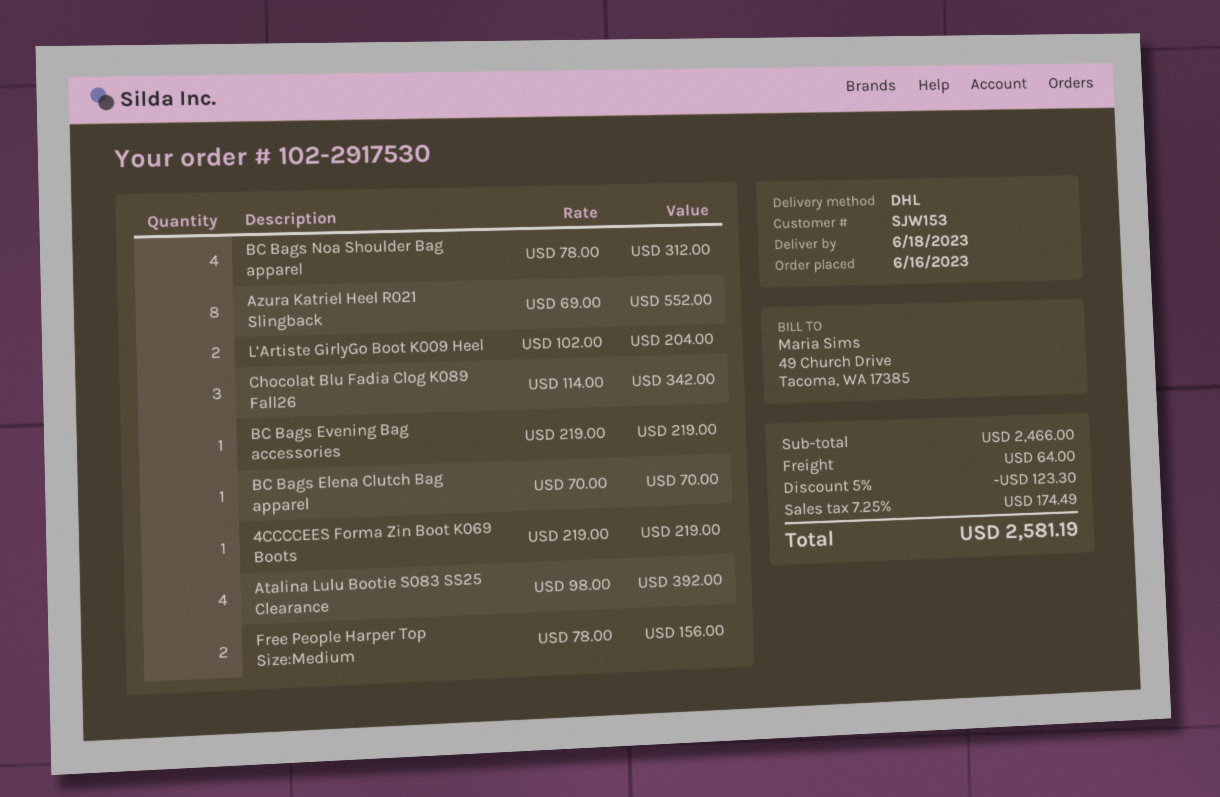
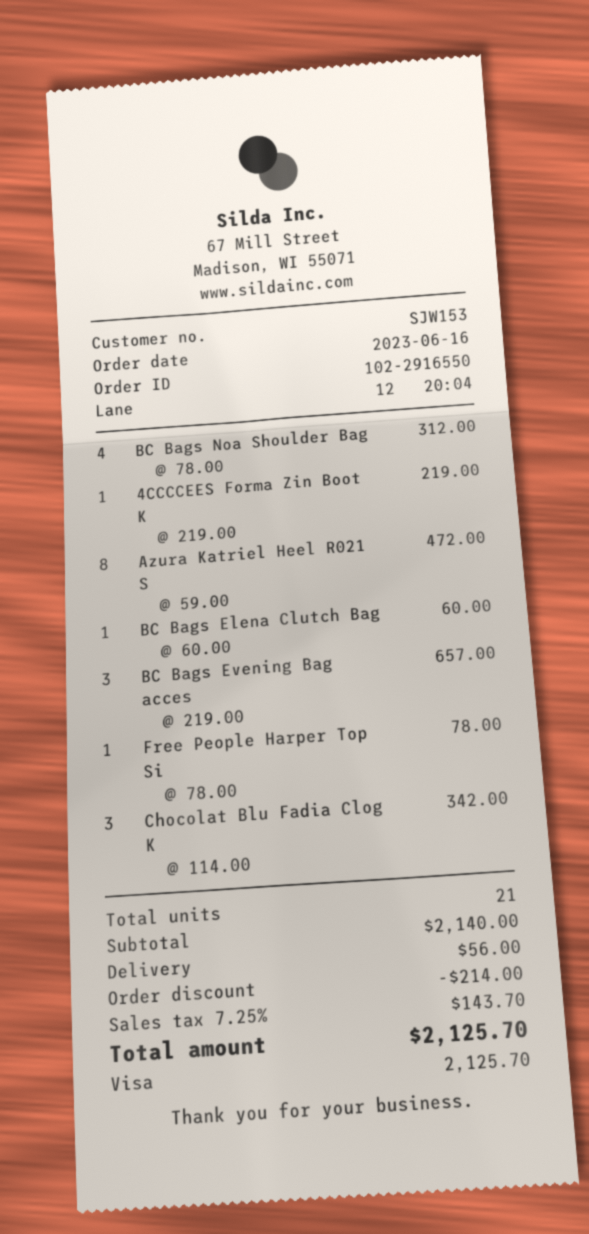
order number: 102-2917530 -> 102-2916550
Azura Katriel Heel R021 Slingback: 8 x 69.00 = 552.00 -> 8 x 59.00 = 472.00
L’Artiste GirlyGo Boot K009 Heel: 2 x 102.00 = 204.00 -> none
BC Bags Evening Bag accessories: 1 x 219.00 = 219.00 -> 3 x 219.00 = 657.00
BC Bags Elena Clutch Bag apparel: 1 x 70.00 = 70.00 -> 1 x 60.00 = 60.00
Atalina Lulu Bootie S083 SS25 Clearance: 4 x 98.00 = 392.00 -> none
Free People Harper Top Size:Medium: 2 x 78.00 = 156.00 -> 1 x 78.00 = 78.00
subtotal: 2466.00 -> 2140.00
discount: 123.30 -> 214.00
shipping: 64.00 -> 56.00
tax: 7.25% = 174.49 -> 7.25% = 143.70
total: 2581.19 -> 2125.70

